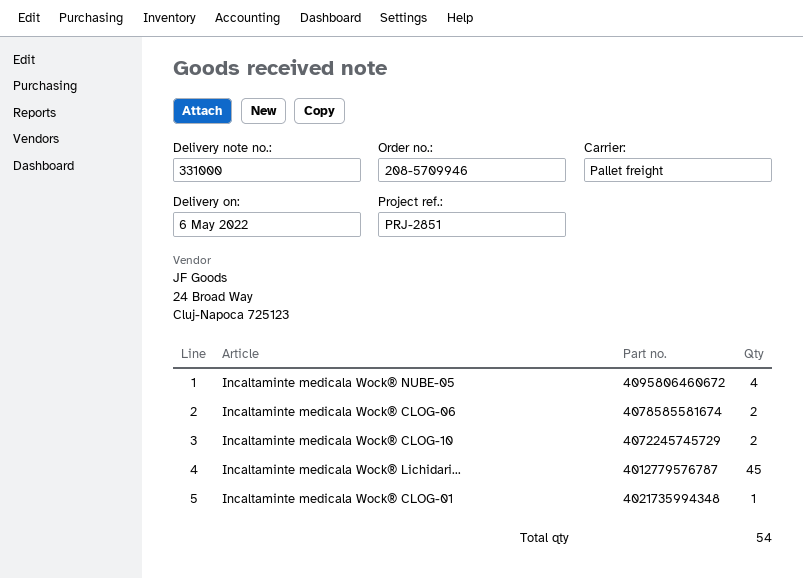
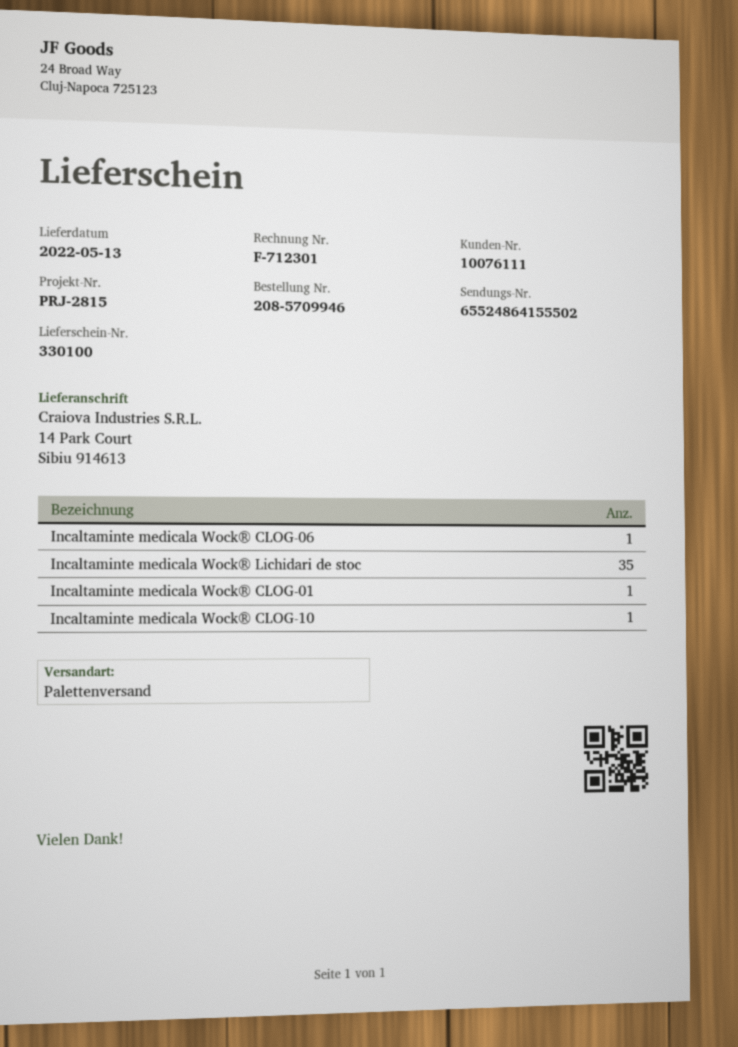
delivery note number: 331000 -> 330100
delivery date: 2022-05-06 -> 2022-05-13
reference: PRJ-2851 -> PRJ-2815
Incaltaminte medicala Wock® NUBE-05: 4 -> none
Incaltaminte medicala Wock® CLOG-06: 2 -> 1
Incaltaminte medicala Wock® CLOG-10: 2 -> 1
Incaltaminte medicala Wock® Lichidari...: 45 -> 35

